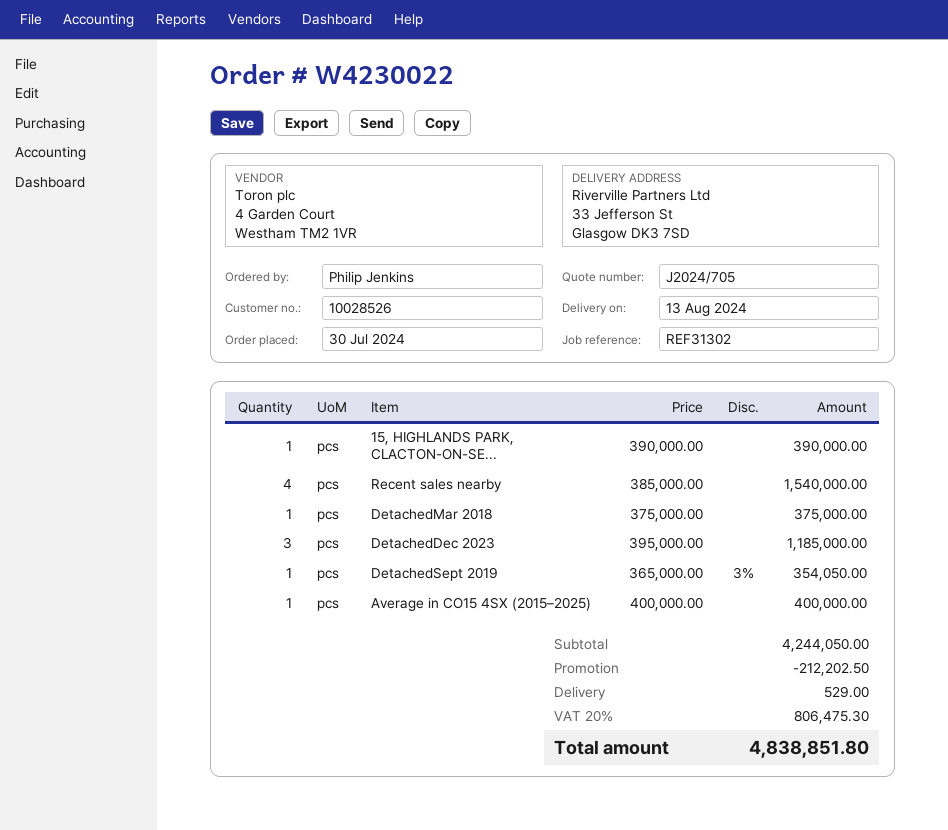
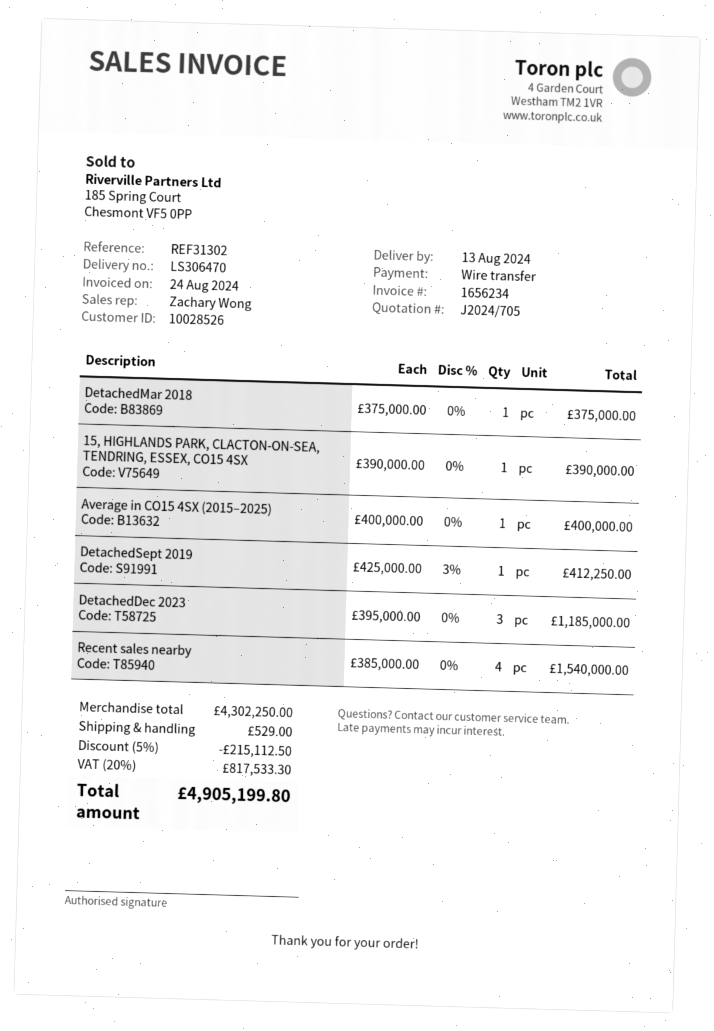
DetachedSept 2019: 1 x 365000.00 - 3% = 354050.00 -> 1 x 425000.00 - 3% = 412250.00
subtotal: 4244050.00 -> 4302250.00
discount: 212202.50 -> 215112.50
tax: 20% = 806475.30 -> 20% = 817533.30
total: 4838851.80 -> 4905199.80

